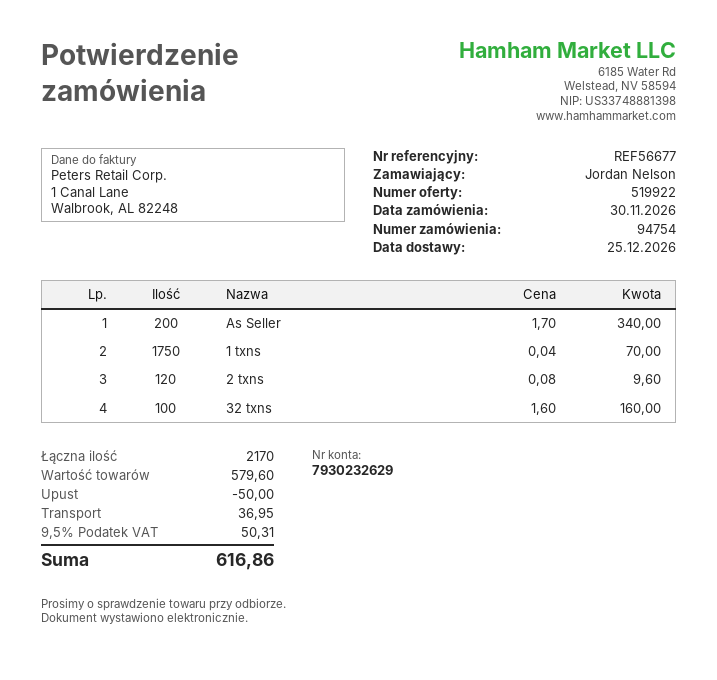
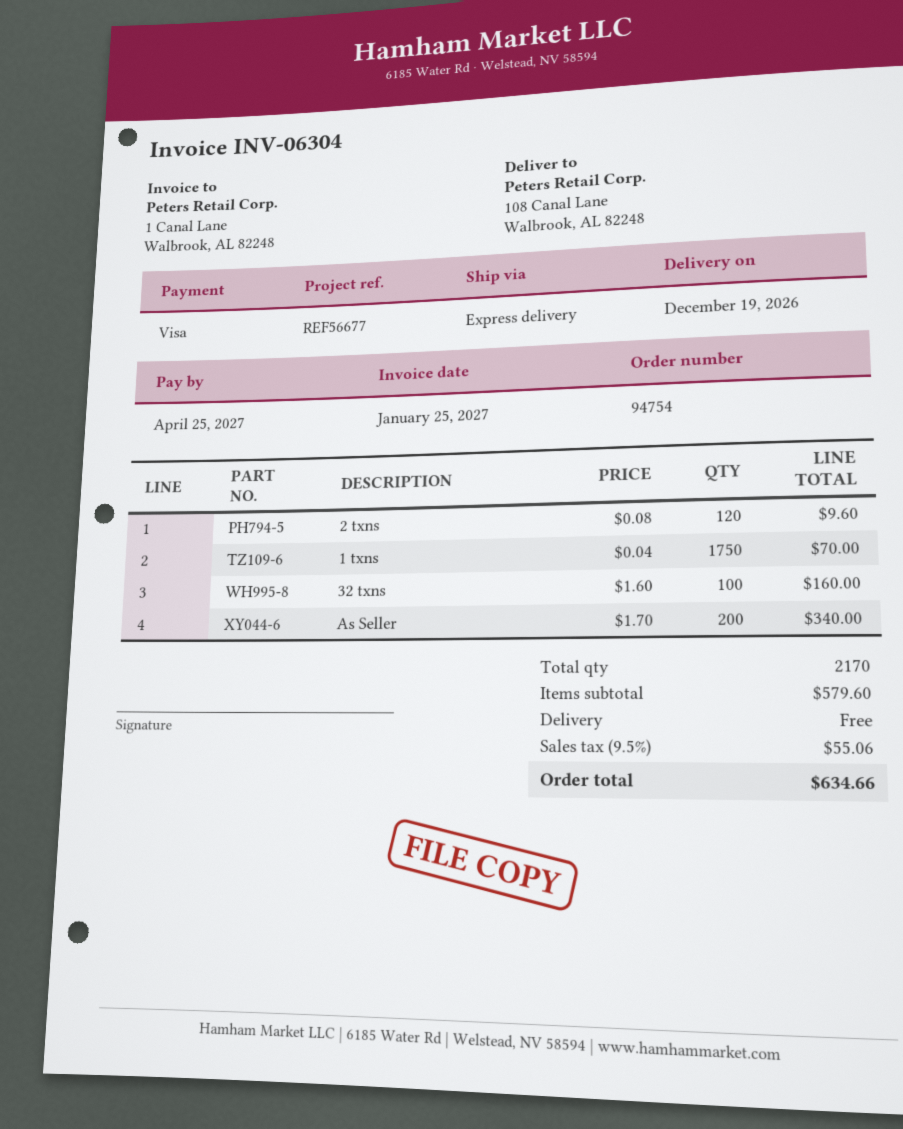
delivery date: 2026-12-25 -> 2026-12-19
discount: 50.00 -> none
shipping: 36.95 -> 0.00
tax: 9.5% = 50.31 -> 9.5% = 55.06
total: 616.86 -> 634.66

